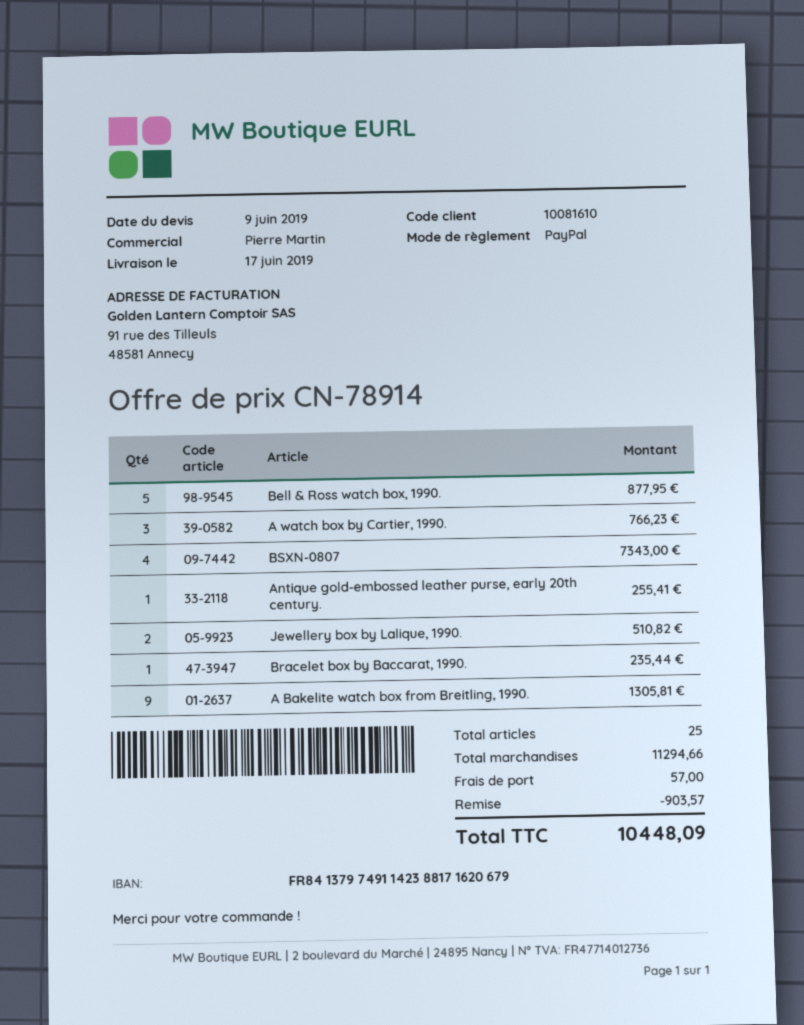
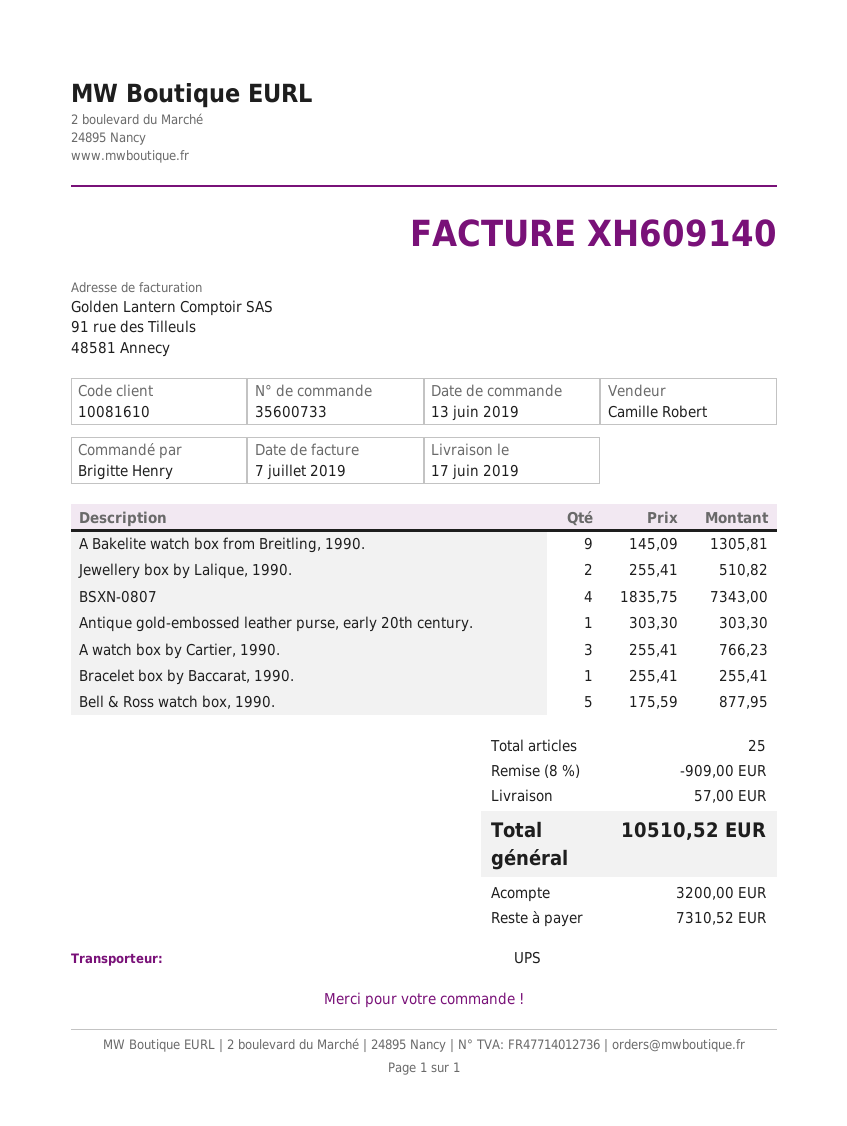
sales rep: Pierre Martin -> Camille Robert
Antique gold-embossed leather purse, early 20th century.: 1 for 255.41 -> 1 for 303.30
Bracelet box by Baccarat, 1990.: 1 for 235.44 -> 1 for 255.41
discount: 903.57 -> 909.00
total: 10448.09 -> 10510.52

